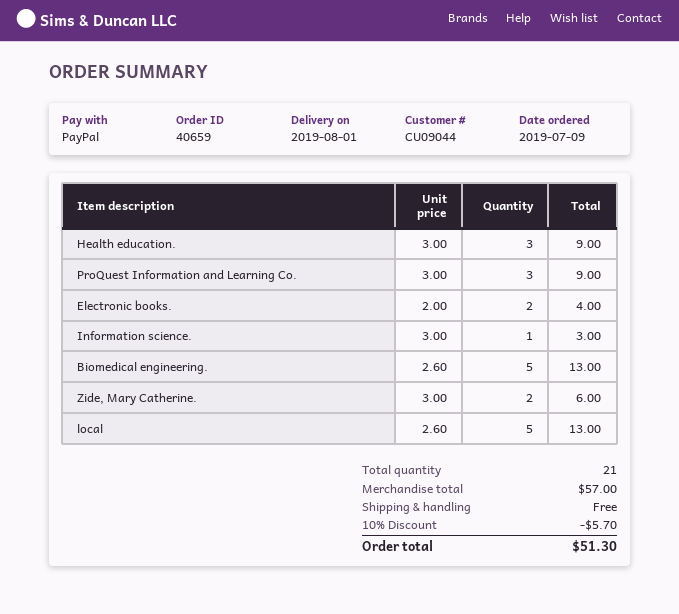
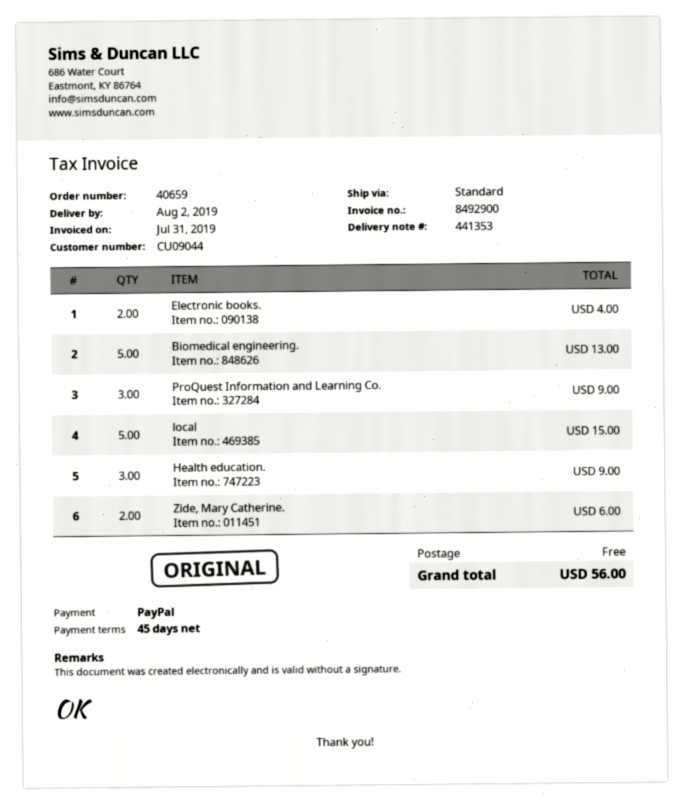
delivery date: 2019-08-01 -> 2019-08-02
Information science.: 1 for 3.00 -> none
local: 5 for 13.00 -> 5 for 15.00
discount: 10% = 5.70 -> none
total: 51.30 -> 56.00

